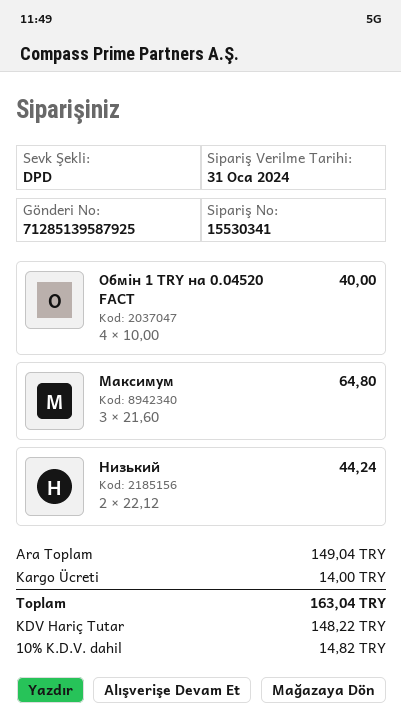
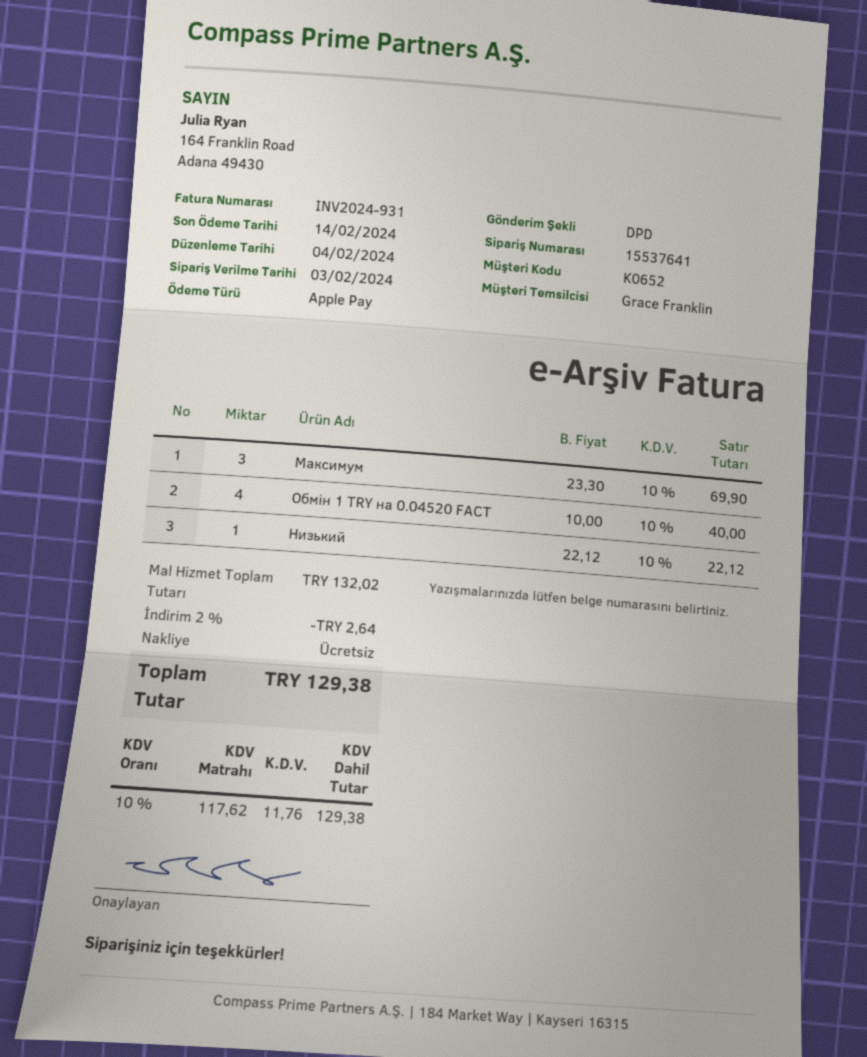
order number: 15530341 -> 15537641
order date: 2024-01-31 -> 2024-02-03
Максимум: 3 x 21.60 = 64.80 -> 3 x 23.30 = 69.90
Низький: 2 x 22.12 = 44.24 -> 1 x 22.12 = 22.12
subtotal: 149.04 -> 132.02
discount: none -> 2% = 2.64
shipping: 14.00 -> 0.00
net: 148.22 -> 117.62
tax: 10% = 14.82 -> 10% = 11.76
total: 163.04 -> 129.38

